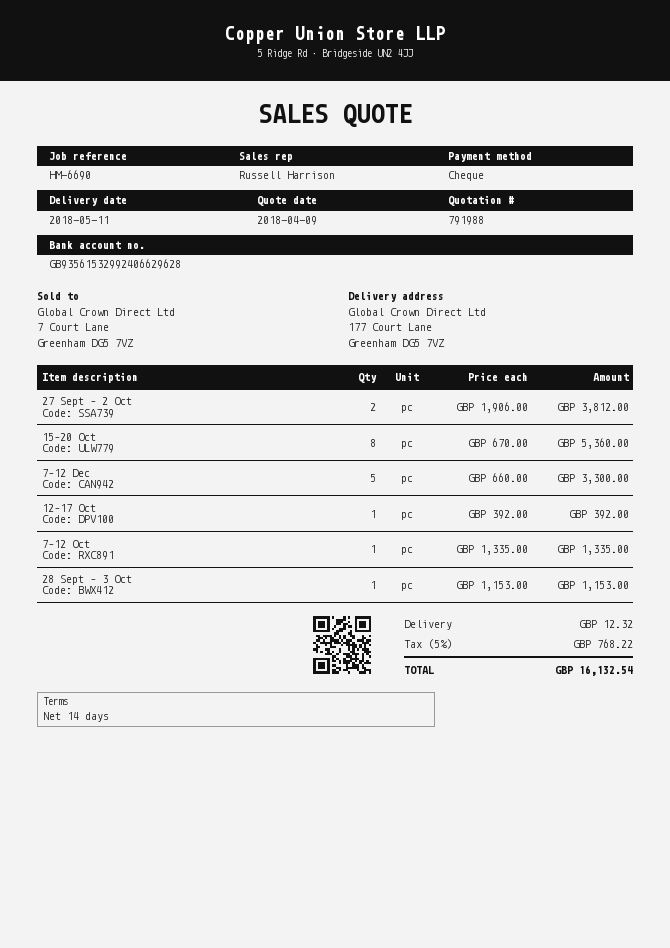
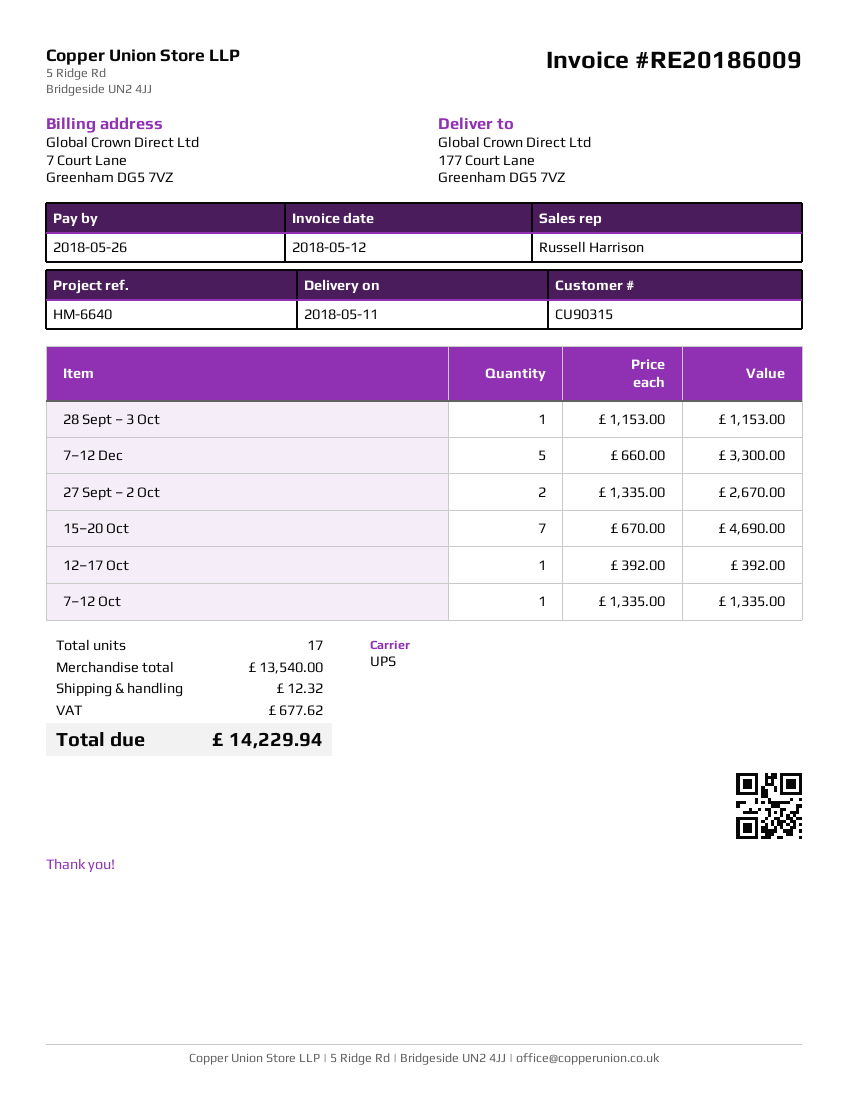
reference: HM-6690 -> HM-6640
27 Sept – 2 Oct: 2 x 1906.00 = 3812.00 -> 2 x 1335.00 = 2670.00
15–20 Oct: 8 x 670.00 = 5360.00 -> 7 x 670.00 = 4690.00
tax: 768.22 -> 677.62
total: 16132.54 -> 14229.94

